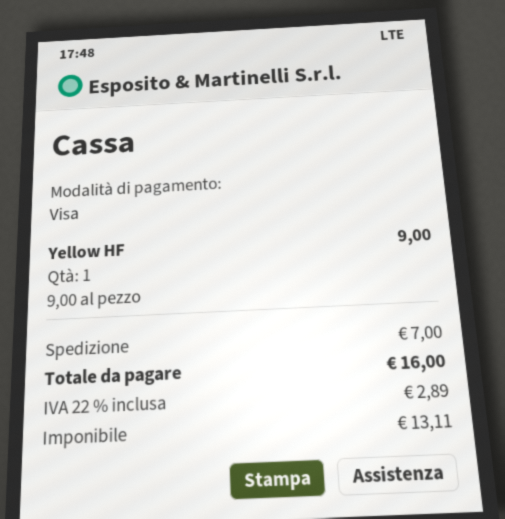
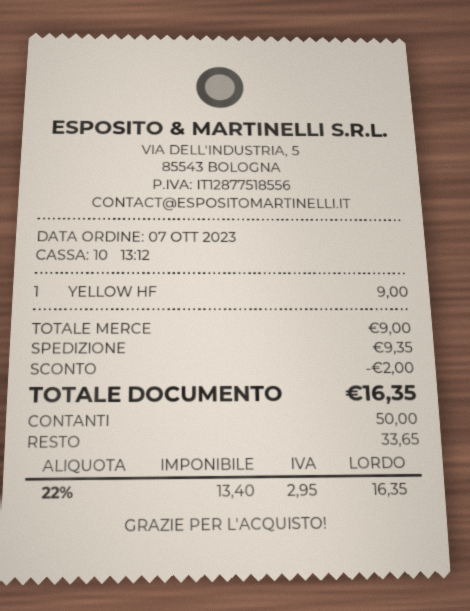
payment method: Visa -> cash
discount: none -> 2.00
shipping: 7.00 -> 9.35
net: 13.11 -> 13.40
tax: 22% = 2.89 -> 22% = 2.95
total: 16.00 -> 16.35

